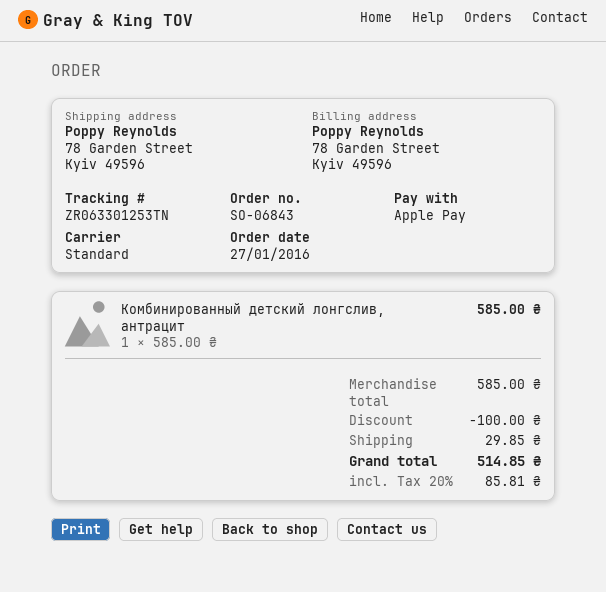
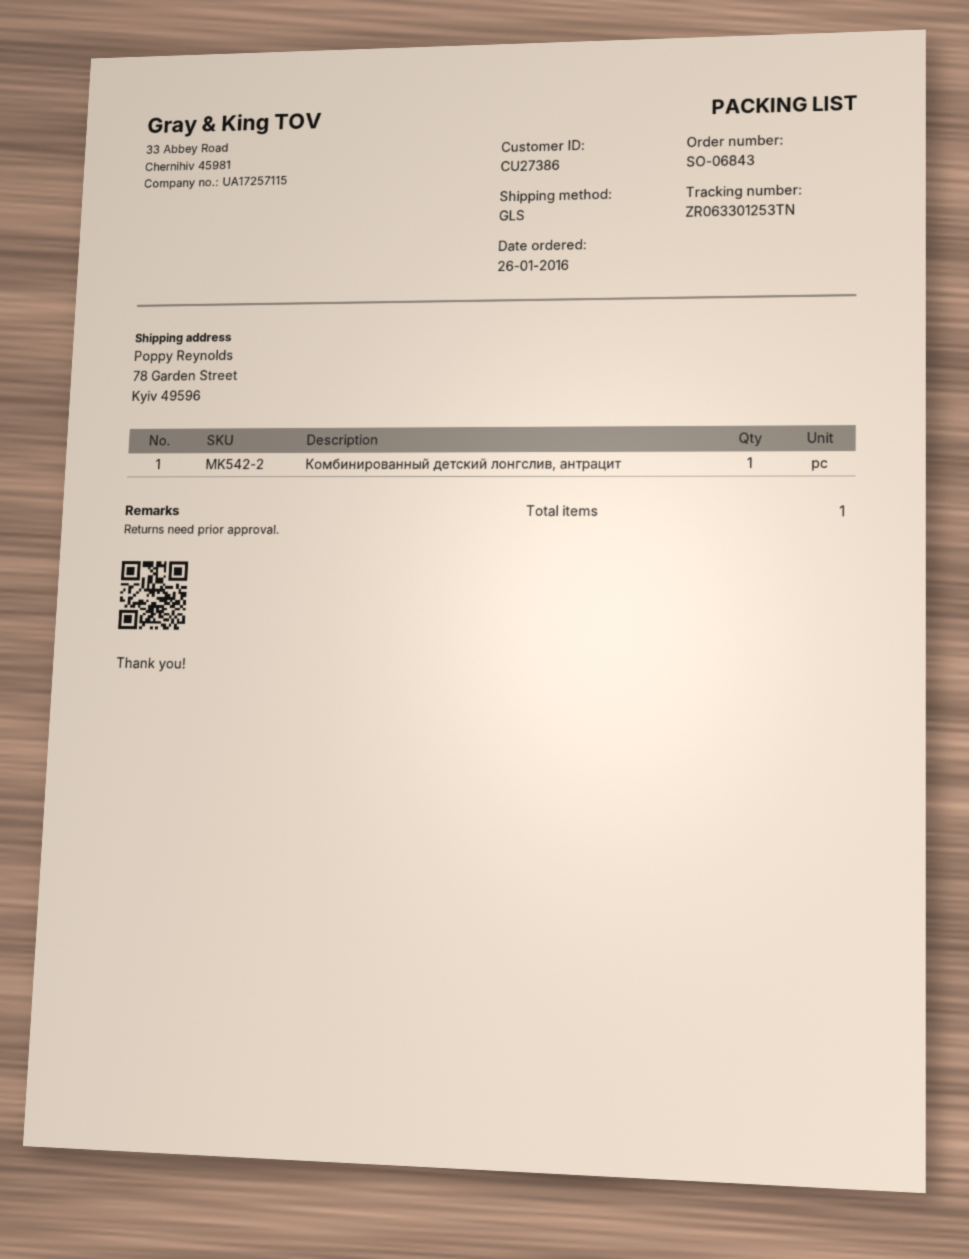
order date: 2016-01-27 -> 2016-01-26
shipping method: standard -> GLS

